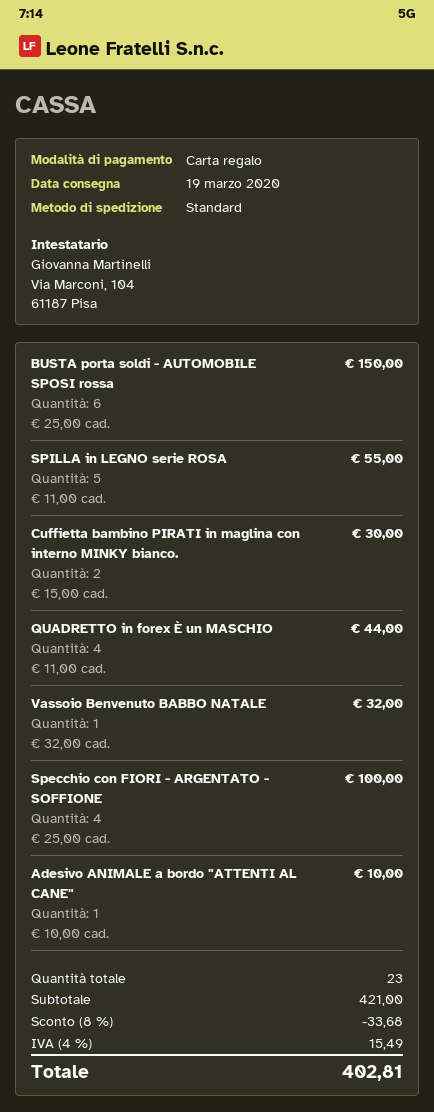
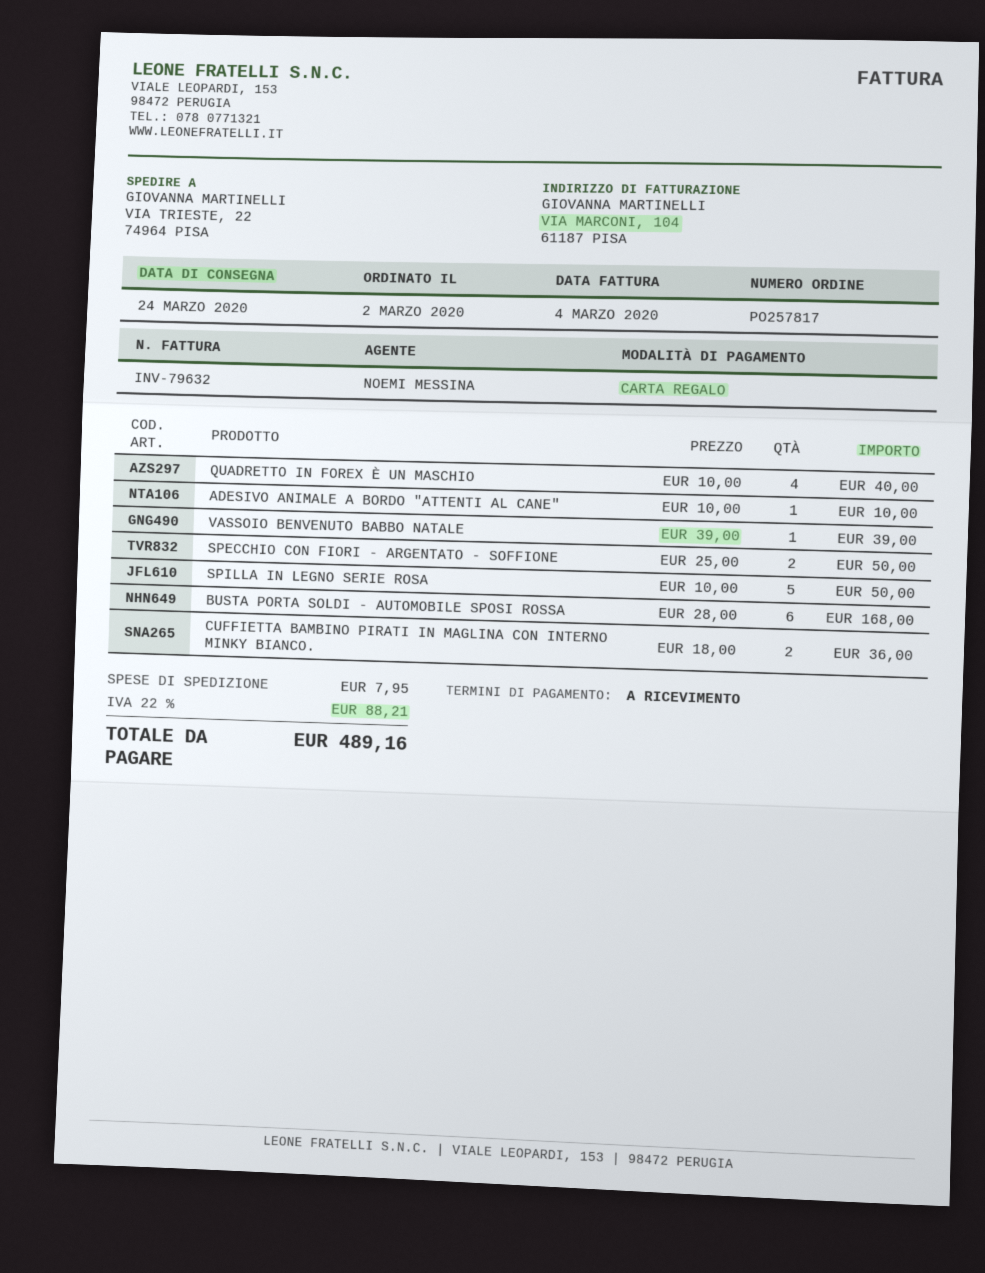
delivery date: 2020-03-19 -> 2020-03-24
BUSTA porta soldi - AUTOMOBILE SPOSI rossa: 6 x 25.00 = 150.00 -> 6 x 28.00 = 168.00
SPILLA in LEGNO serie ROSA: 5 x 11.00 = 55.00 -> 5 x 10.00 = 50.00
Cuffietta bambino PIRATI in maglina con interno MINKY bianco.: 2 x 15.00 = 30.00 -> 2 x 18.00 = 36.00
QUADRETTO in forex È un MASCHIO: 4 x 11.00 = 44.00 -> 4 x 10.00 = 40.00
Vassoio Benvenuto BABBO NATALE: 1 x 32.00 = 32.00 -> 1 x 39.00 = 39.00
Specchio con FIORI - ARGENTATO - SOFFIONE: 4 x 25.00 = 100.00 -> 2 x 25.00 = 50.00
discount: 8% = 33.68 -> none
shipping: none -> 7.95
tax: 4% = 15.49 -> 22% = 88.21
total: 402.81 -> 489.16

